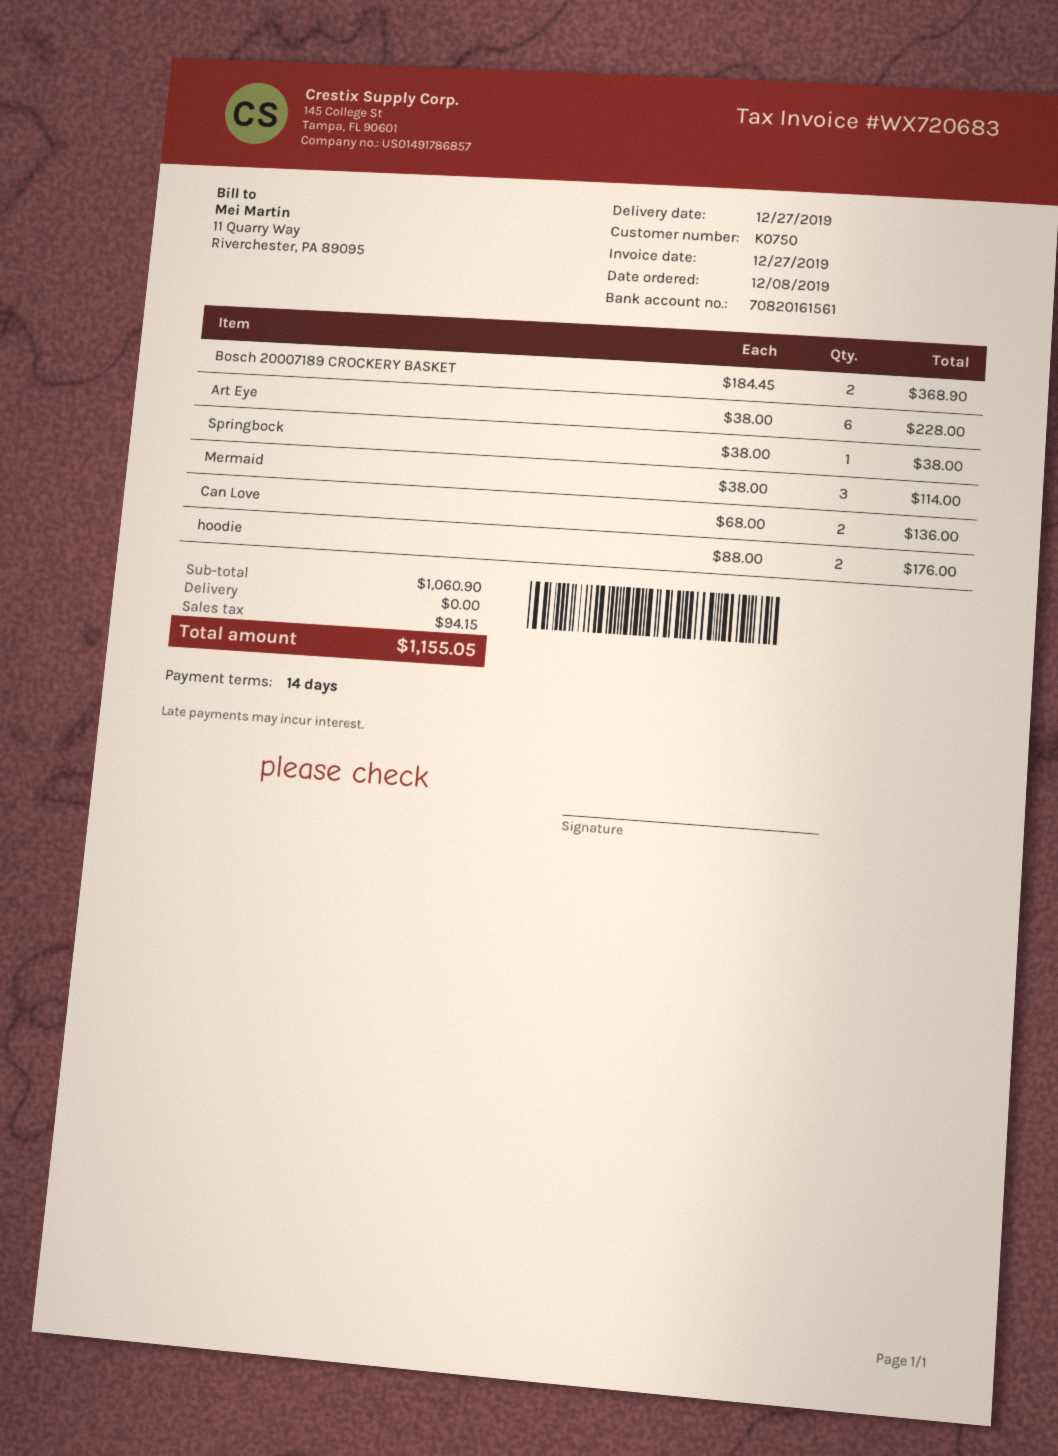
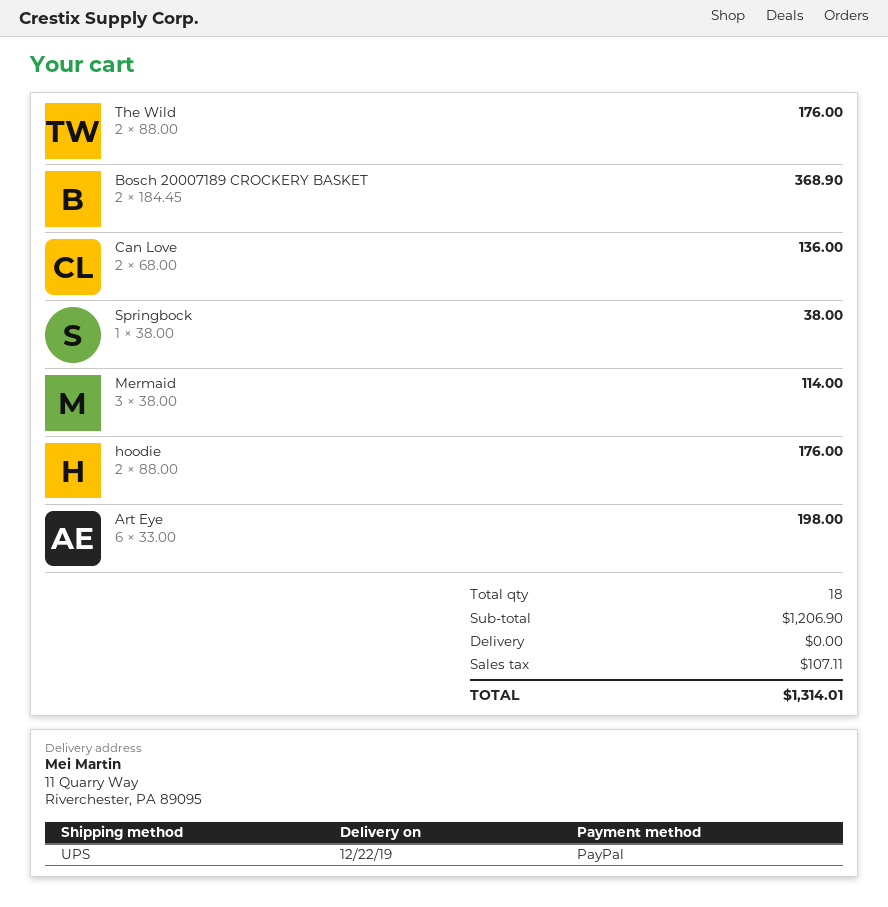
delivery date: 2019-12-27 -> 2019-12-22
Art Eye: 6 x 38.00 = 228.00 -> 6 x 33.00 = 198.00
The Wild: none -> 2 x 88.00 = 176.00
subtotal: 1060.90 -> 1206.90
tax: 94.15 -> 107.11
total: 1155.05 -> 1314.01

